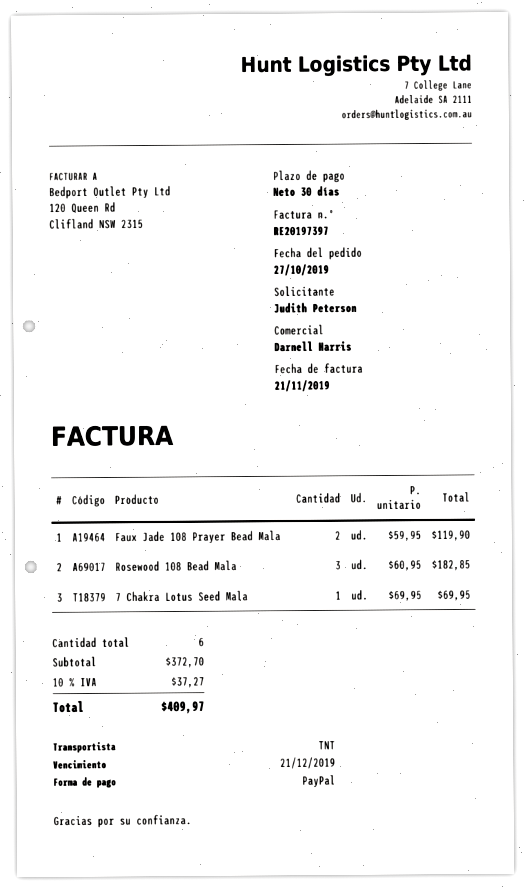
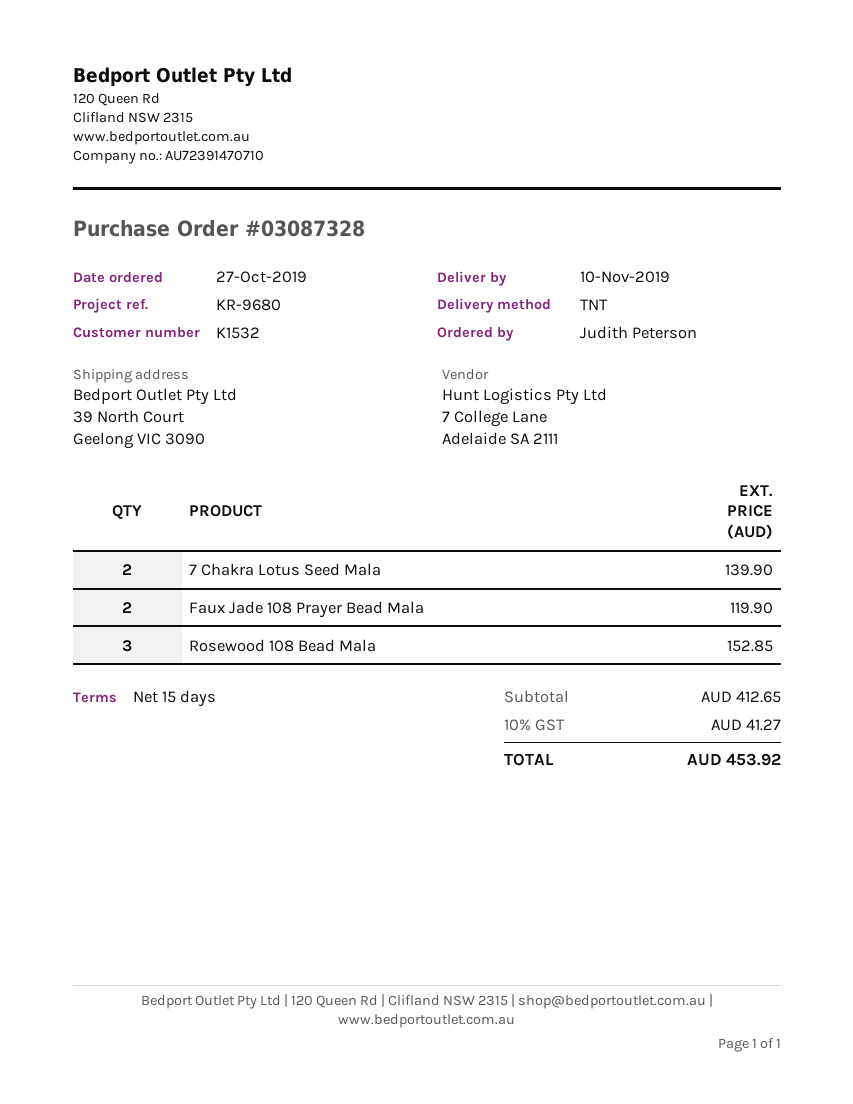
payment terms: 30 days -> 15 days
Rosewood 108 Bead Mala: 3 for 182.85 -> 3 for 152.85
7 Chakra Lotus Seed Mala: 1 for 69.95 -> 2 for 139.90
subtotal: 372.70 -> 412.65
tax: 10% = 37.27 -> 10% = 41.27
total: 409.97 -> 453.92

